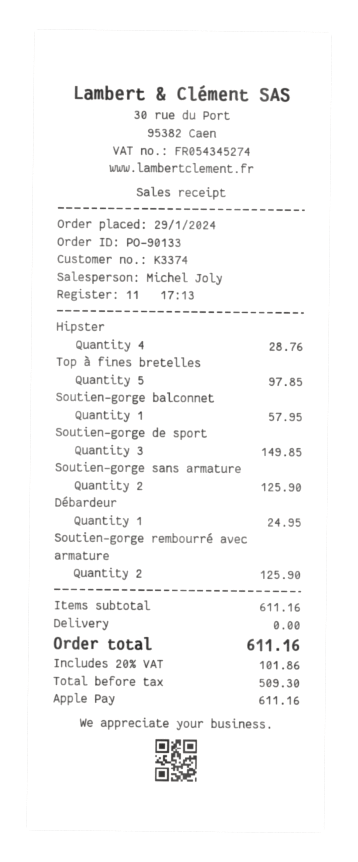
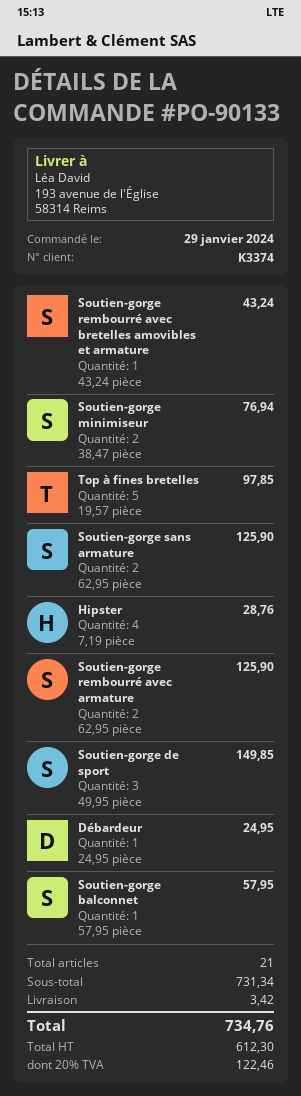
Soutien-gorge rembourré avec bretelles amovibles et armature: none -> 1 for 43.24
Soutien-gorge minimiseur: none -> 2 for 76.94
subtotal: 611.16 -> 731.34
shipping: 0.00 -> 3.42
net: 509.30 -> 612.30
tax: 20% = 101.86 -> 20% = 122.46
total: 611.16 -> 734.76

